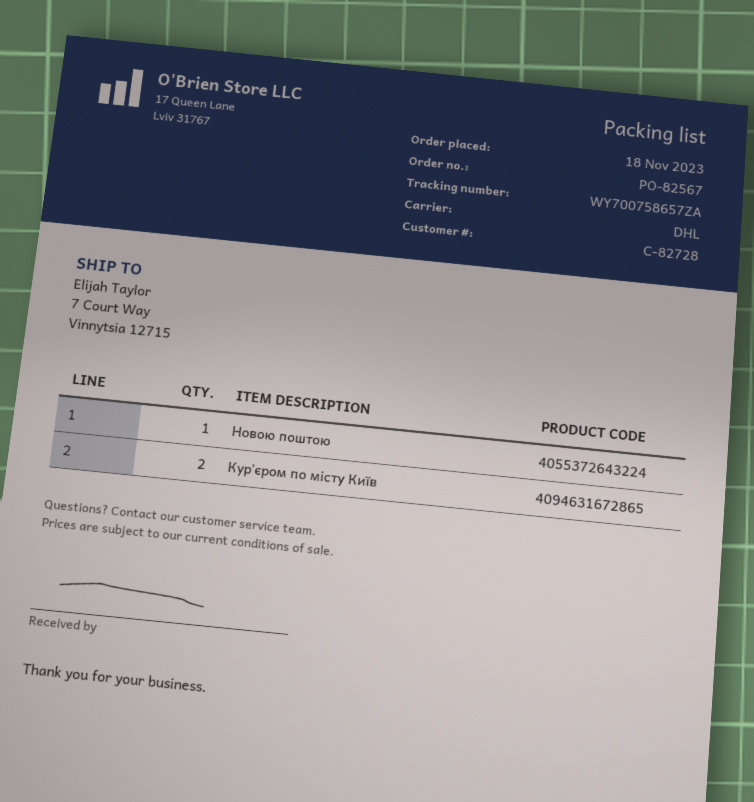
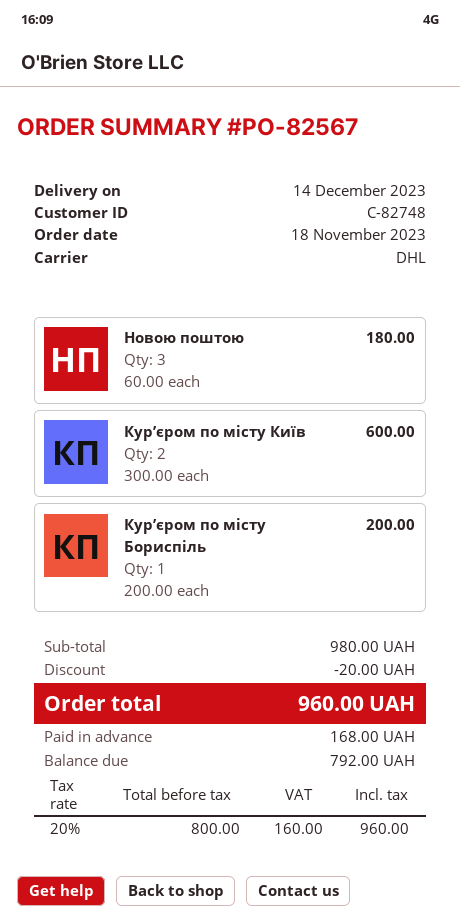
customer number: C-82728 -> C-82748
Новою поштою: 1 -> 3
Курʼєром по місту Бориспіль: none -> 1

